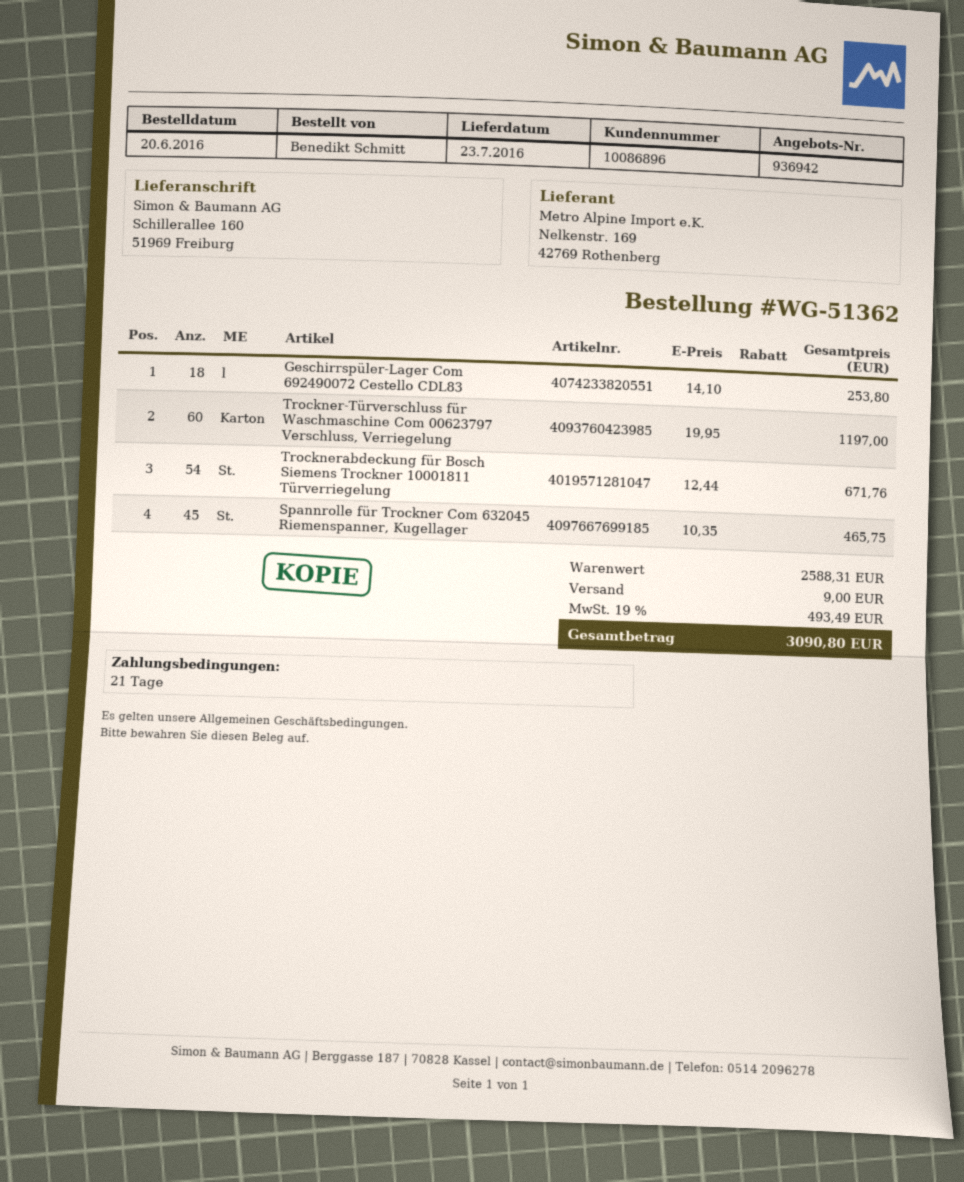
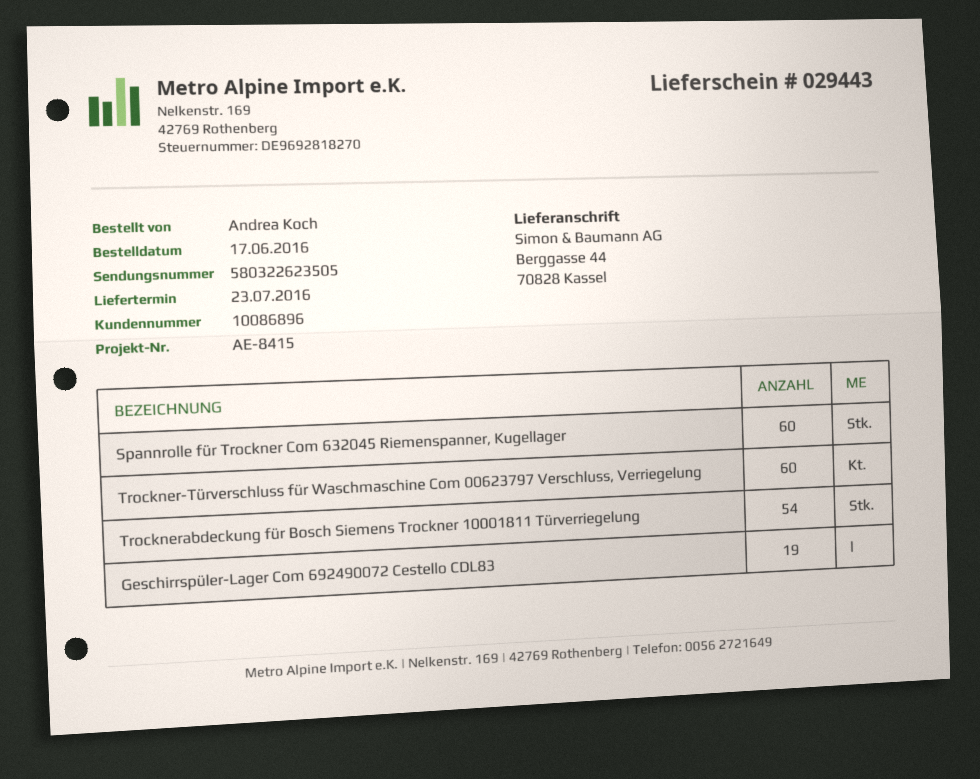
order date: 2016-06-20 -> 2016-06-17
ordered by: Benedikt Schmitt -> Andrea Koch
ship to: Schillerallee 160, 51969 Freiburg -> Berggasse 44, 70828 Kassel
Geschirrspüler-Lager Com 692490072 Cestello CDL83: 18 -> 19
Spannrolle für Trockner Com 632045 Riemenspanner, Kugellager: 45 -> 60

